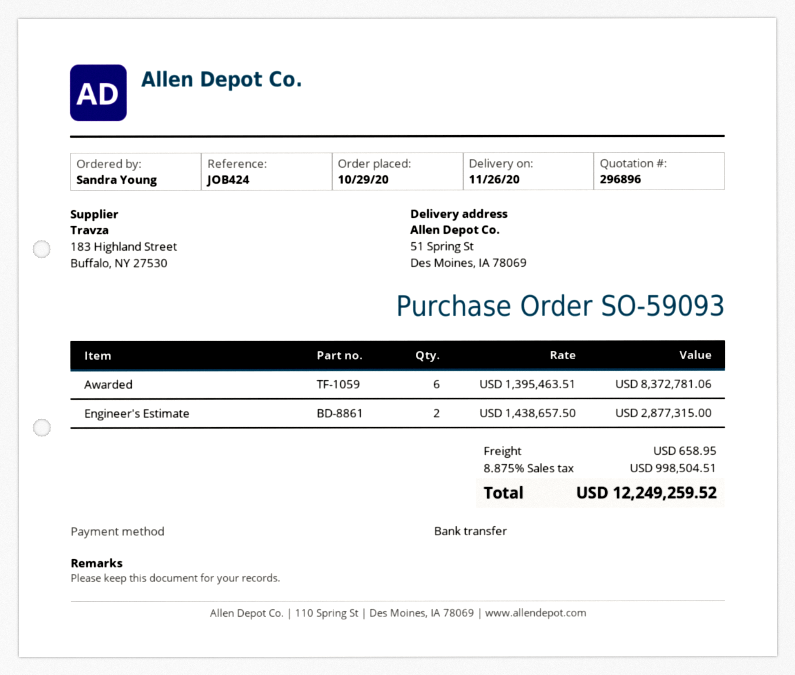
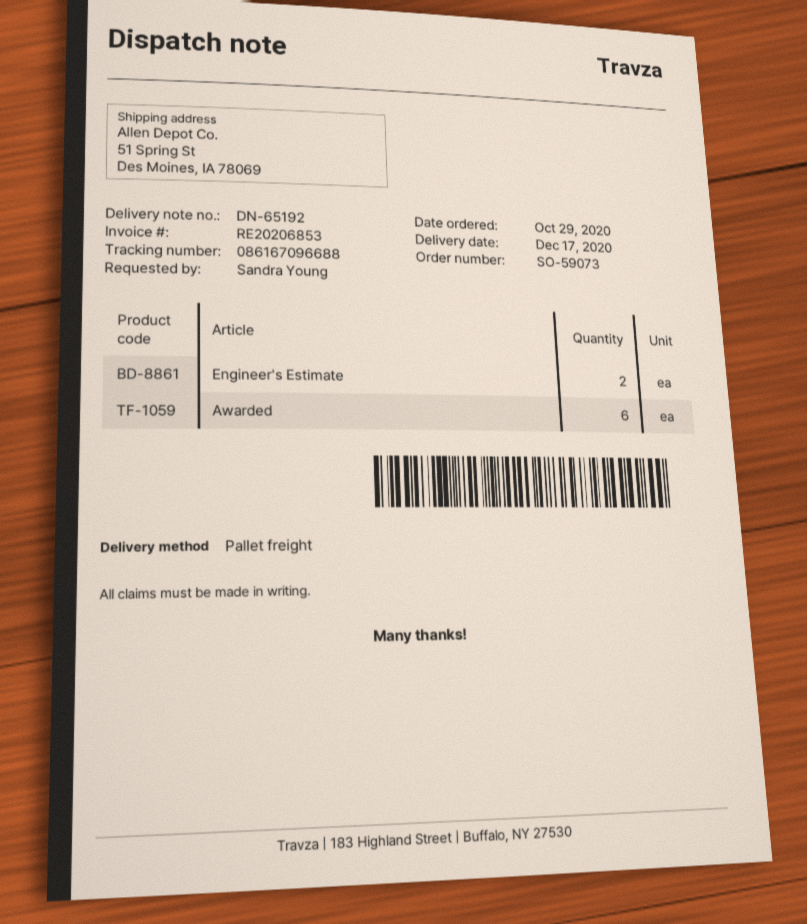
order number: SO-59093 -> SO-59073
delivery date: 2020-11-26 -> 2020-12-17

